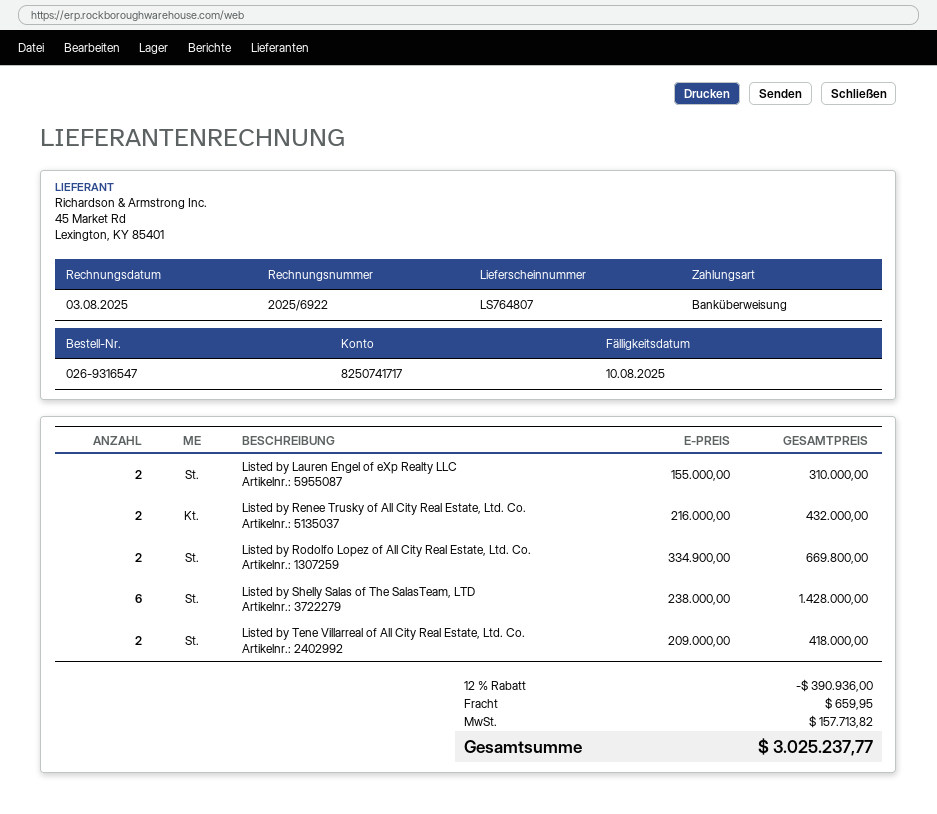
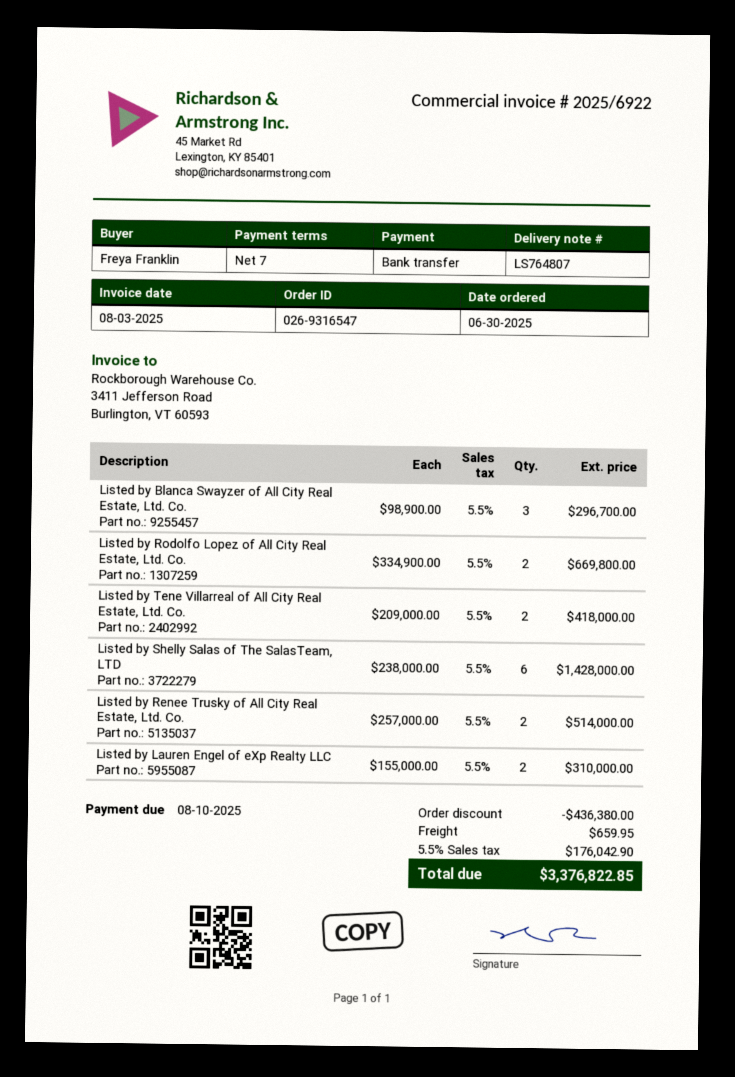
Listed by Renee Trusky of All City Real Estate, Ltd. Co.: 2 x 216000.00 = 432000.00 -> 2 x 257000.00 = 514000.00
Listed by Blanca Swayzer of All City Real Estate, Ltd. Co.: none -> 3 x 98900.00 = 296700.00
discount: 390936.00 -> 436380.00
tax: 157713.82 -> 176042.90
total: 3025237.77 -> 3376822.85

